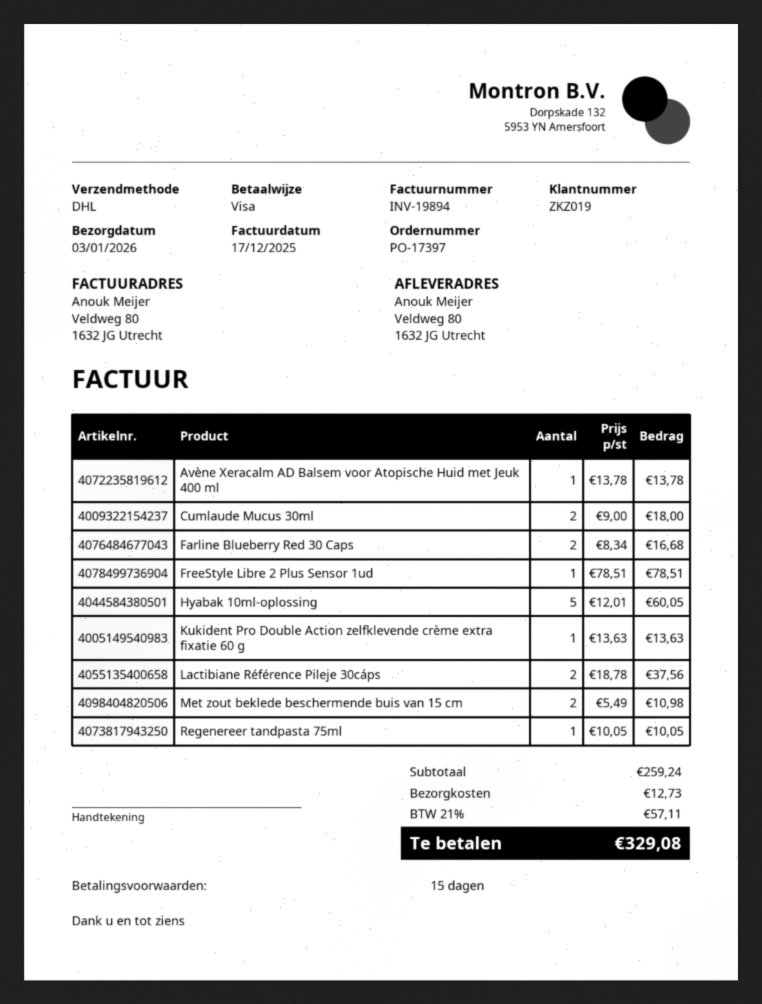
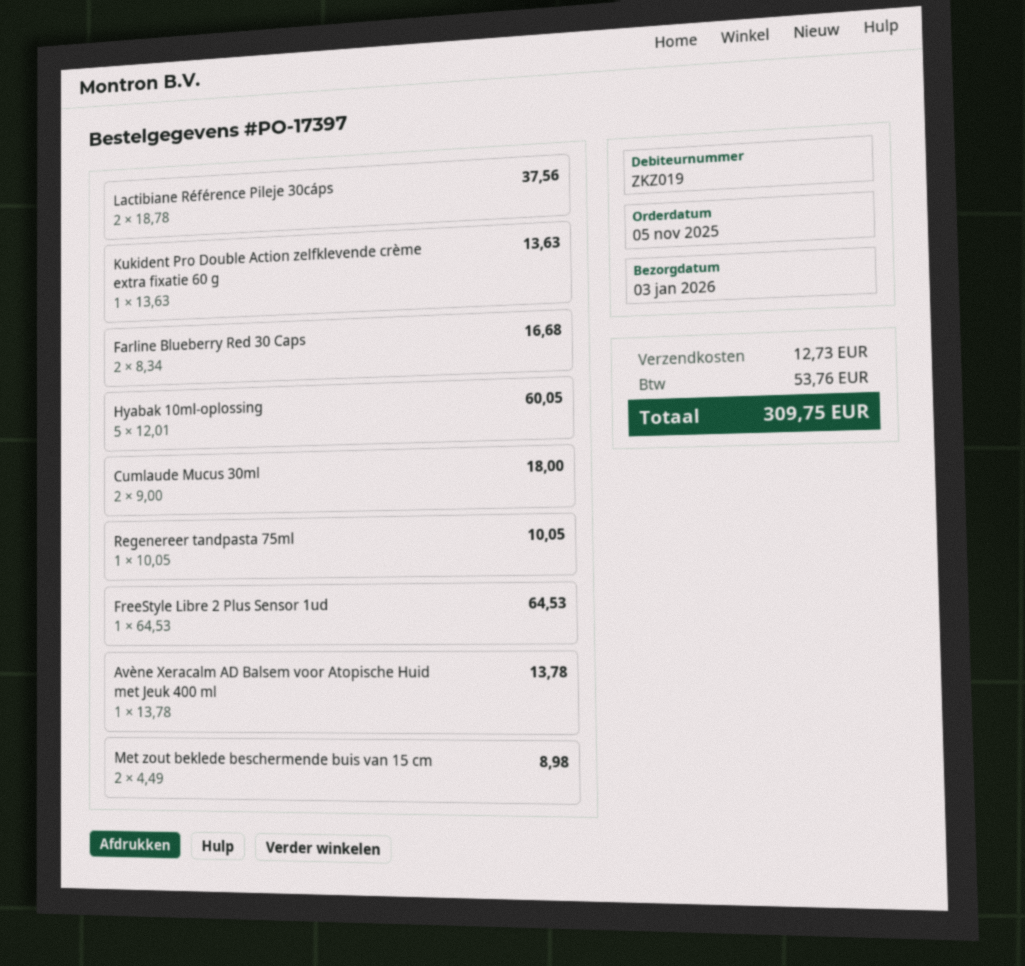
FreeStyle Libre 2 Plus Sensor 1ud: 1 x 78.51 = 78.51 -> 1 x 64.53 = 64.53
Met zout beklede beschermende buis van 15 cm: 2 x 5.49 = 10.98 -> 2 x 4.49 = 8.98
tax: 57.11 -> 53.76
total: 329.08 -> 309.75

